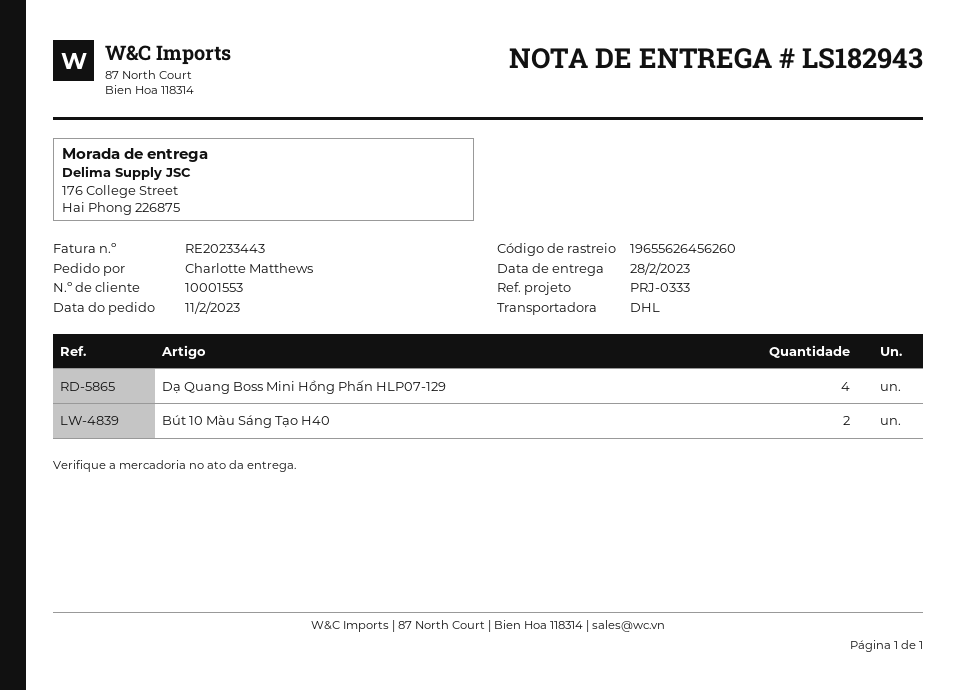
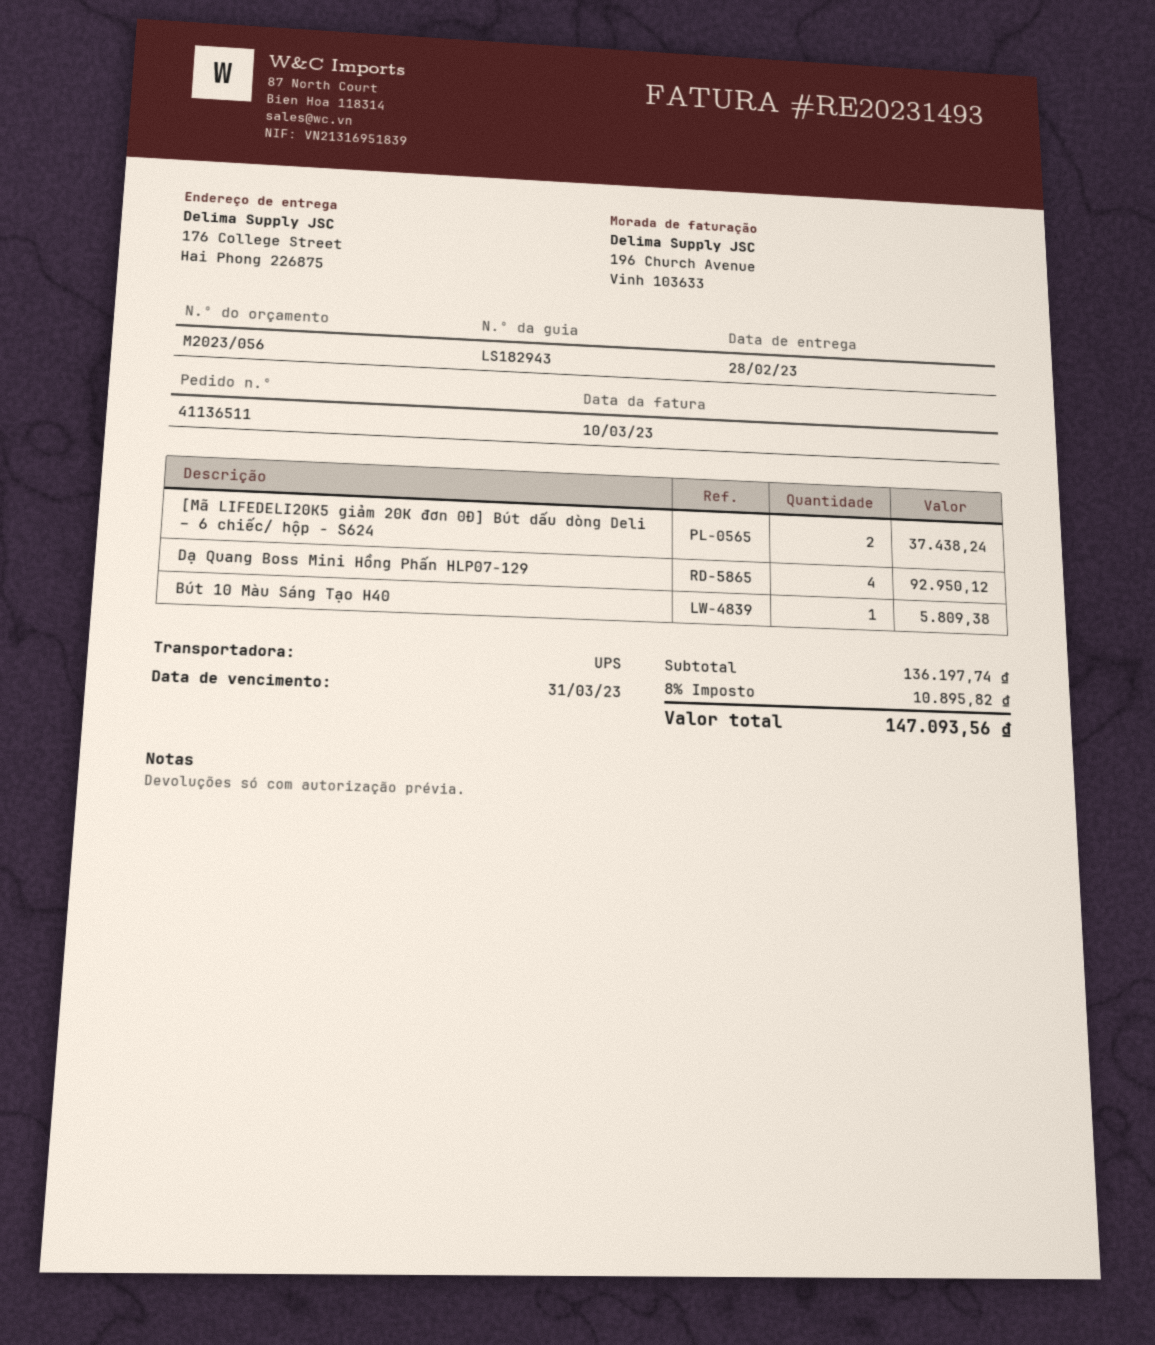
invoice number: RE20233443 -> RE20231493
shipping method: DHL -> UPS
Bút 10 Màu Sáng Tạo H40: 2 -> 1
[Mã LIFEDELI20K5 giảm 20K đơn 0Đ] Bút dấu dòng Deli – 6 chiếc/ hộp - S624: none -> 2

